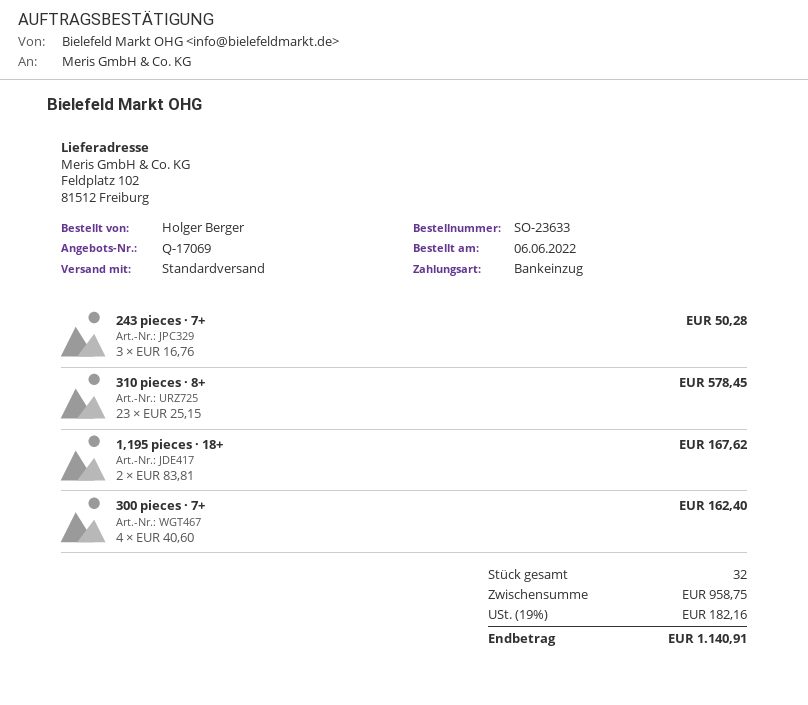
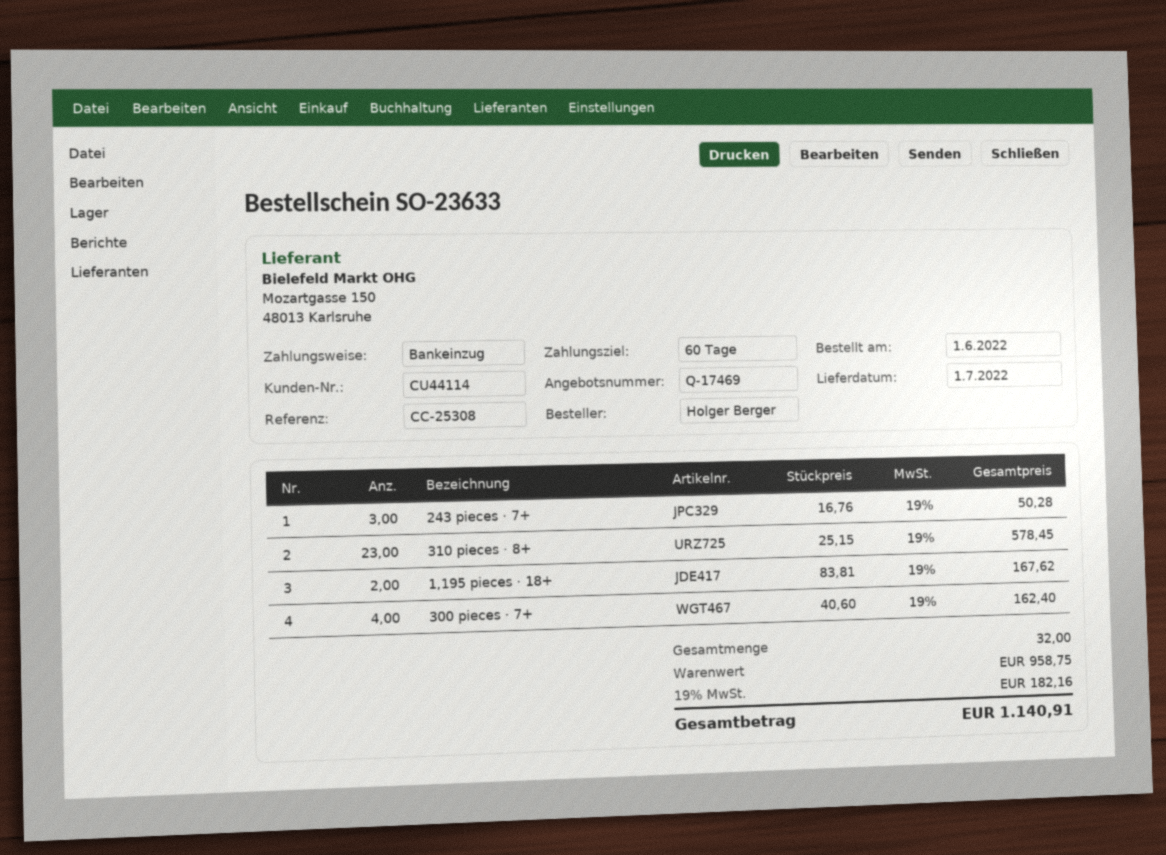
quote number: Q-17069 -> Q-17469
order date: 2022-06-06 -> 2022-06-01

